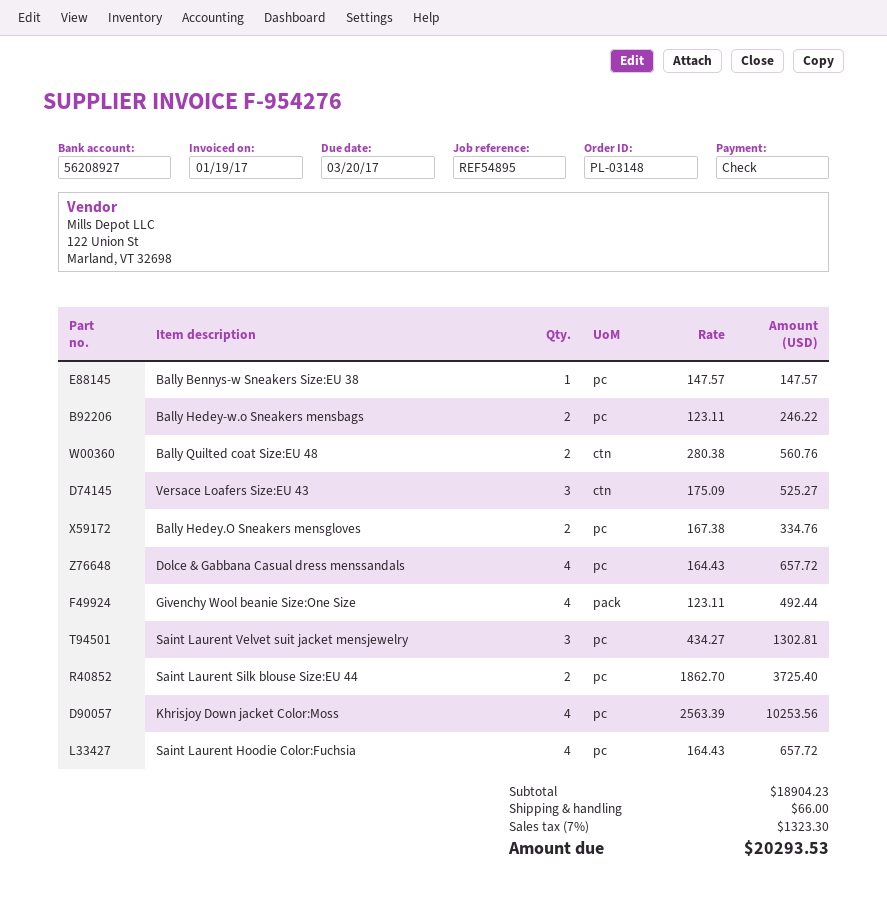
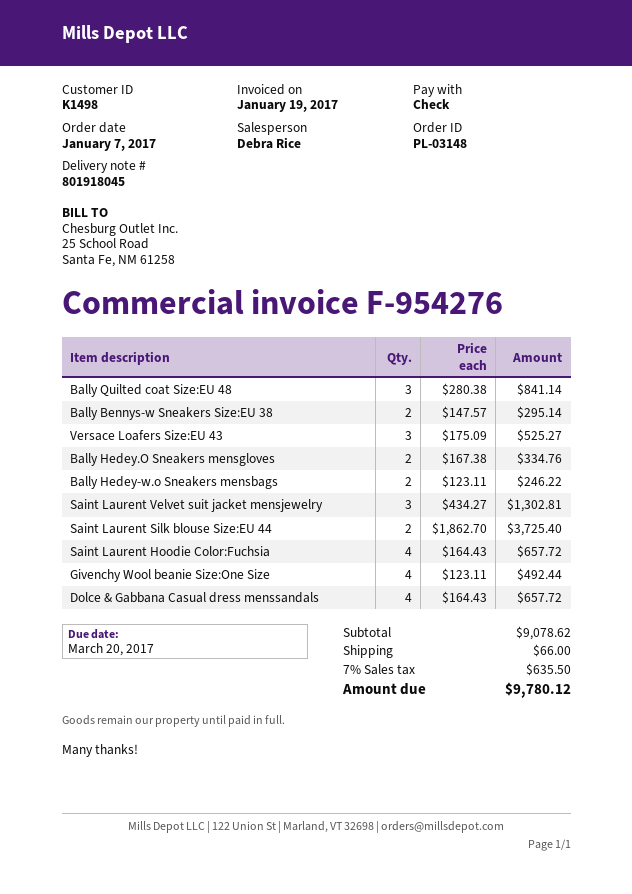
Bally Bennys-w Sneakers Size:EU 38: 1 x 147.57 = 147.57 -> 2 x 147.57 = 295.14
Bally Quilted coat Size:EU 48: 2 x 280.38 = 560.76 -> 3 x 280.38 = 841.14
Khrisjoy Down jacket Color:Moss: 4 x 2563.39 = 10253.56 -> none
subtotal: 18904.23 -> 9078.62
tax: 7% = 1323.30 -> 7% = 635.50
total: 20293.53 -> 9780.12

